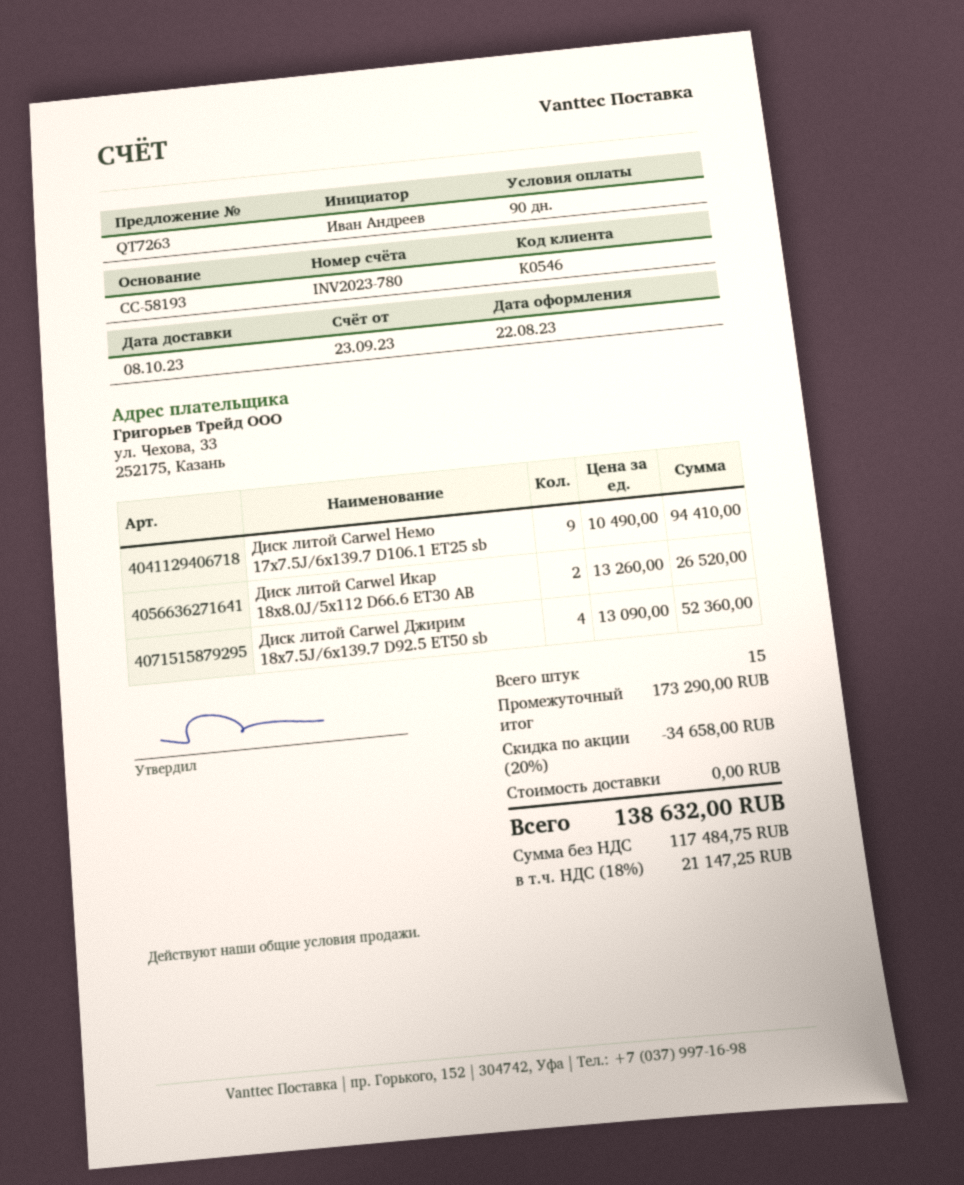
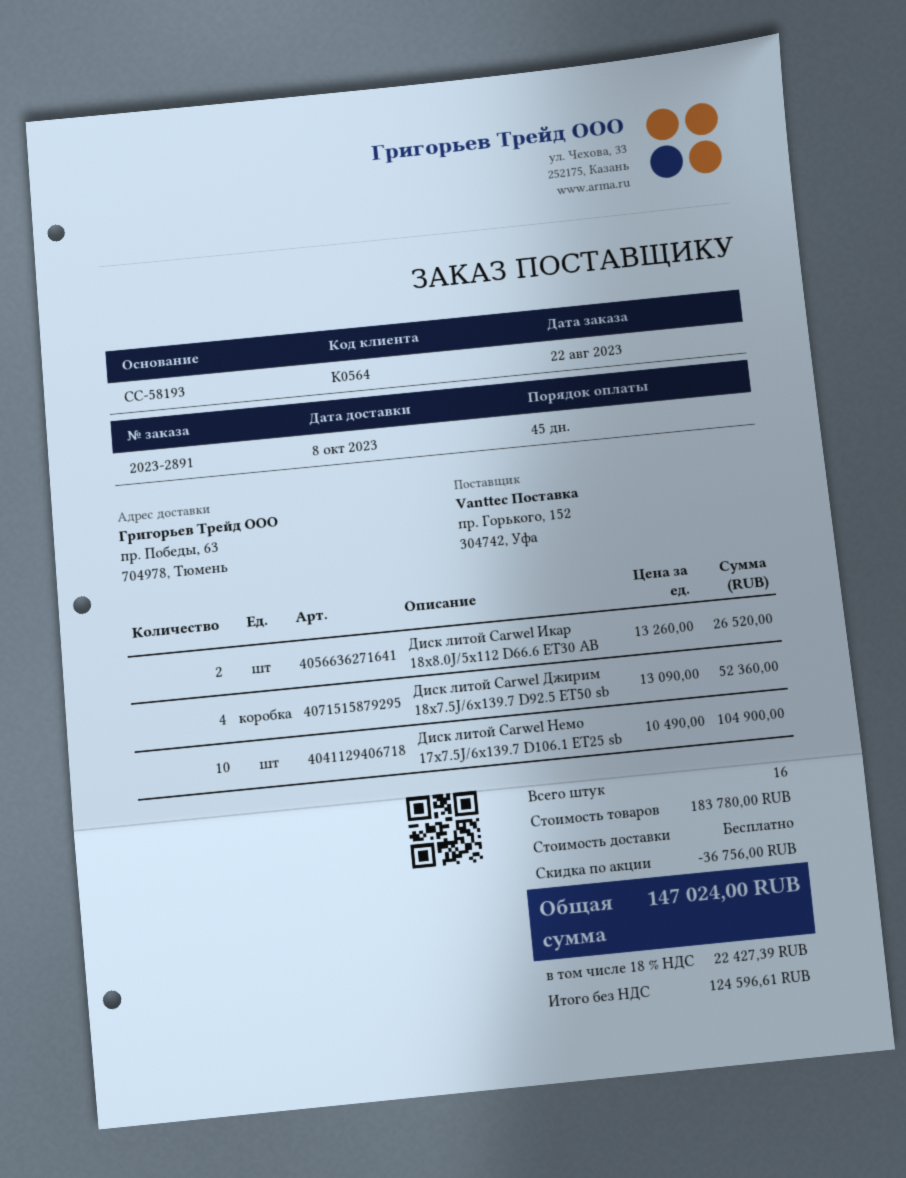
payment terms: 90 days -> 45 days
customer number: K0546 -> K0564
Диск литой Carwel Немо 17x7.5J/6x139.7 D106.1 ET25 sb: 9 x 10490.00 = 94410.00 -> 10 x 10490.00 = 104900.00
total quantity: 15 -> 16
subtotal: 173290.00 -> 183780.00
discount: 34658.00 -> 36756.00
net: 117484.75 -> 124596.61
tax: 18% = 21147.25 -> 18% = 22427.39
total: 138632.00 -> 147024.00

